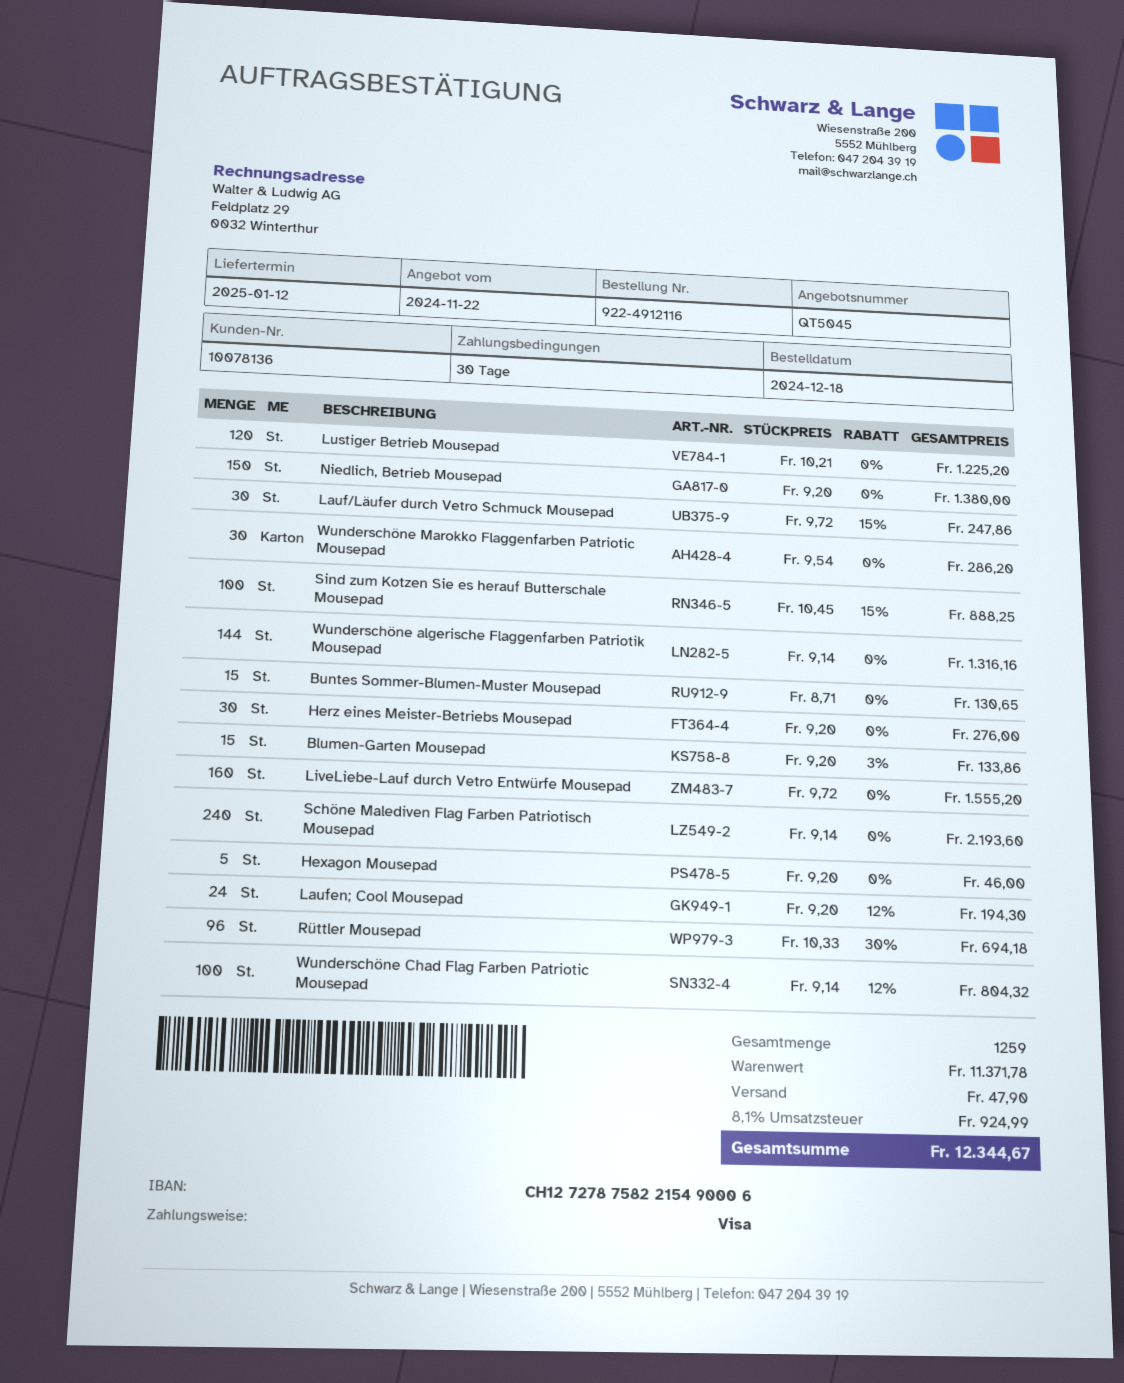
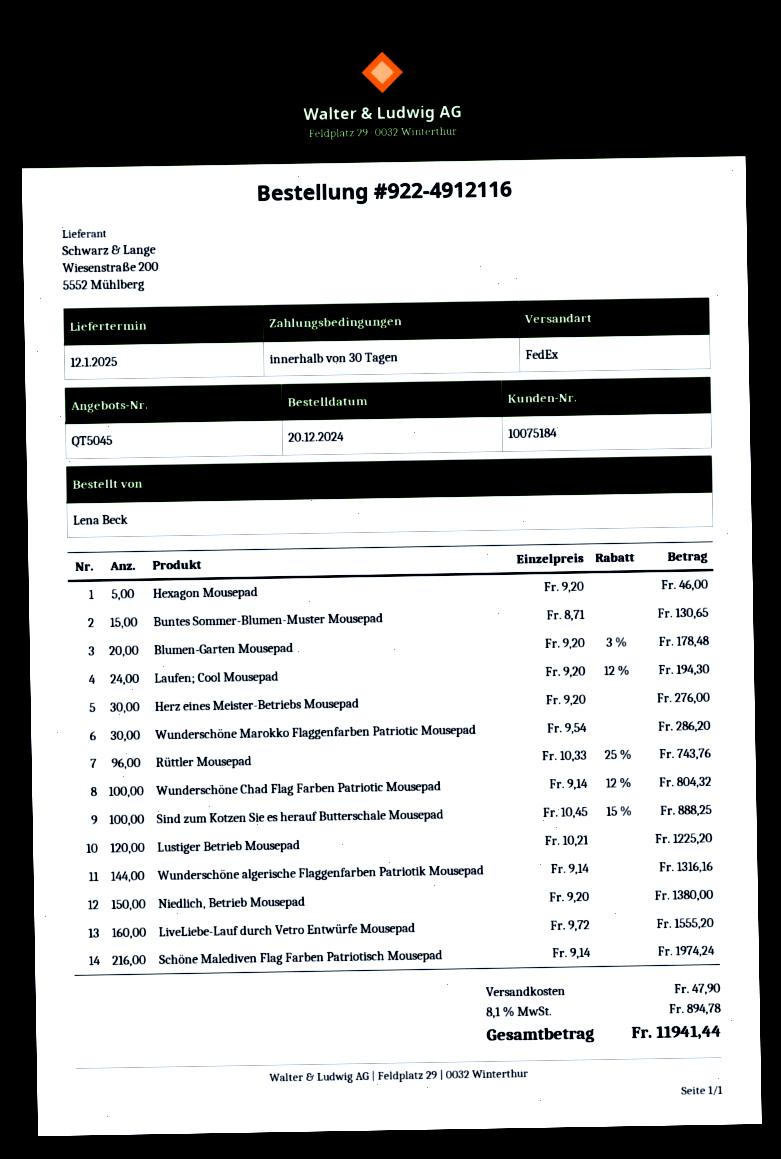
order date: 2024-12-18 -> 2024-12-20
customer number: 10078136 -> 10075184
Lauf/Läufer durch Vetro Schmuck Mousepad: 30 x 9.72 - 15% = 247.86 -> none
Blumen-Garten Mousepad: 15 x 9.20 - 3% = 133.86 -> 20 x 9.20 - 3% = 178.48
Schöne Malediven Flag Farben Patriotisch Mousepad: 240 x 9.14 = 2193.60 -> 216 x 9.14 = 1974.24
Rüttler Mousepad: 96 x 10.33 - 30% = 694.18 -> 96 x 10.33 - 25% = 743.76
tax: 8.1% = 924.99 -> 8.1% = 894.78
total: 12344.67 -> 11941.44

